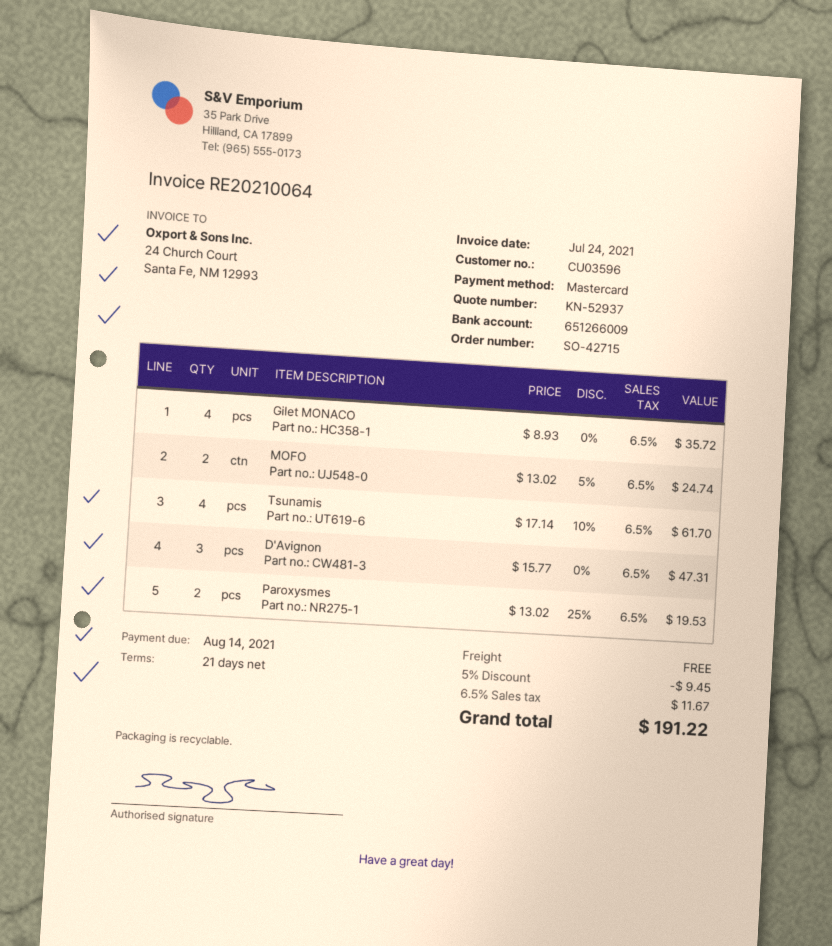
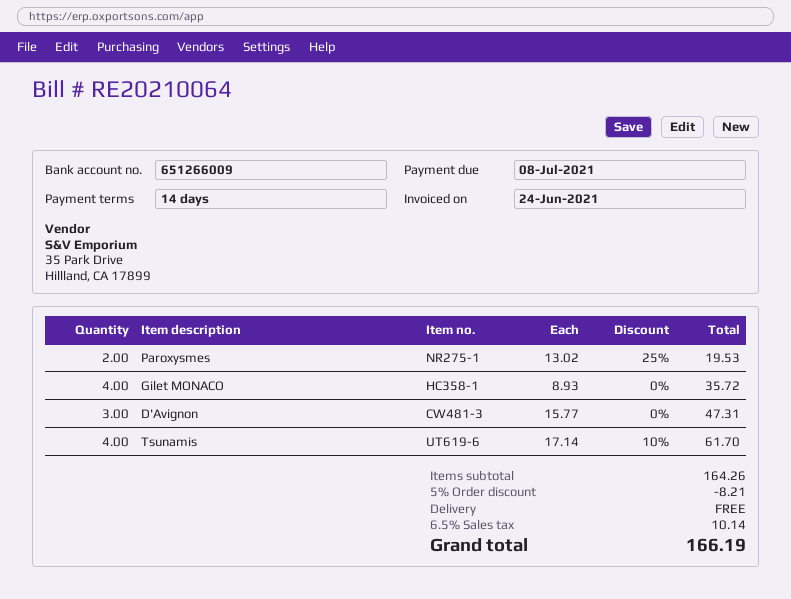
invoice date: 2021-07-24 -> 2021-06-24
payment terms: 21 days -> 14 days
due date: 2021-08-14 -> 2021-07-08
MOFO: 2 x 13.02 - 5% = 24.74 -> none
discount: 5% = 9.45 -> 5% = 8.21
tax: 6.5% = 11.67 -> 6.5% = 10.14
total: 191.22 -> 166.19

